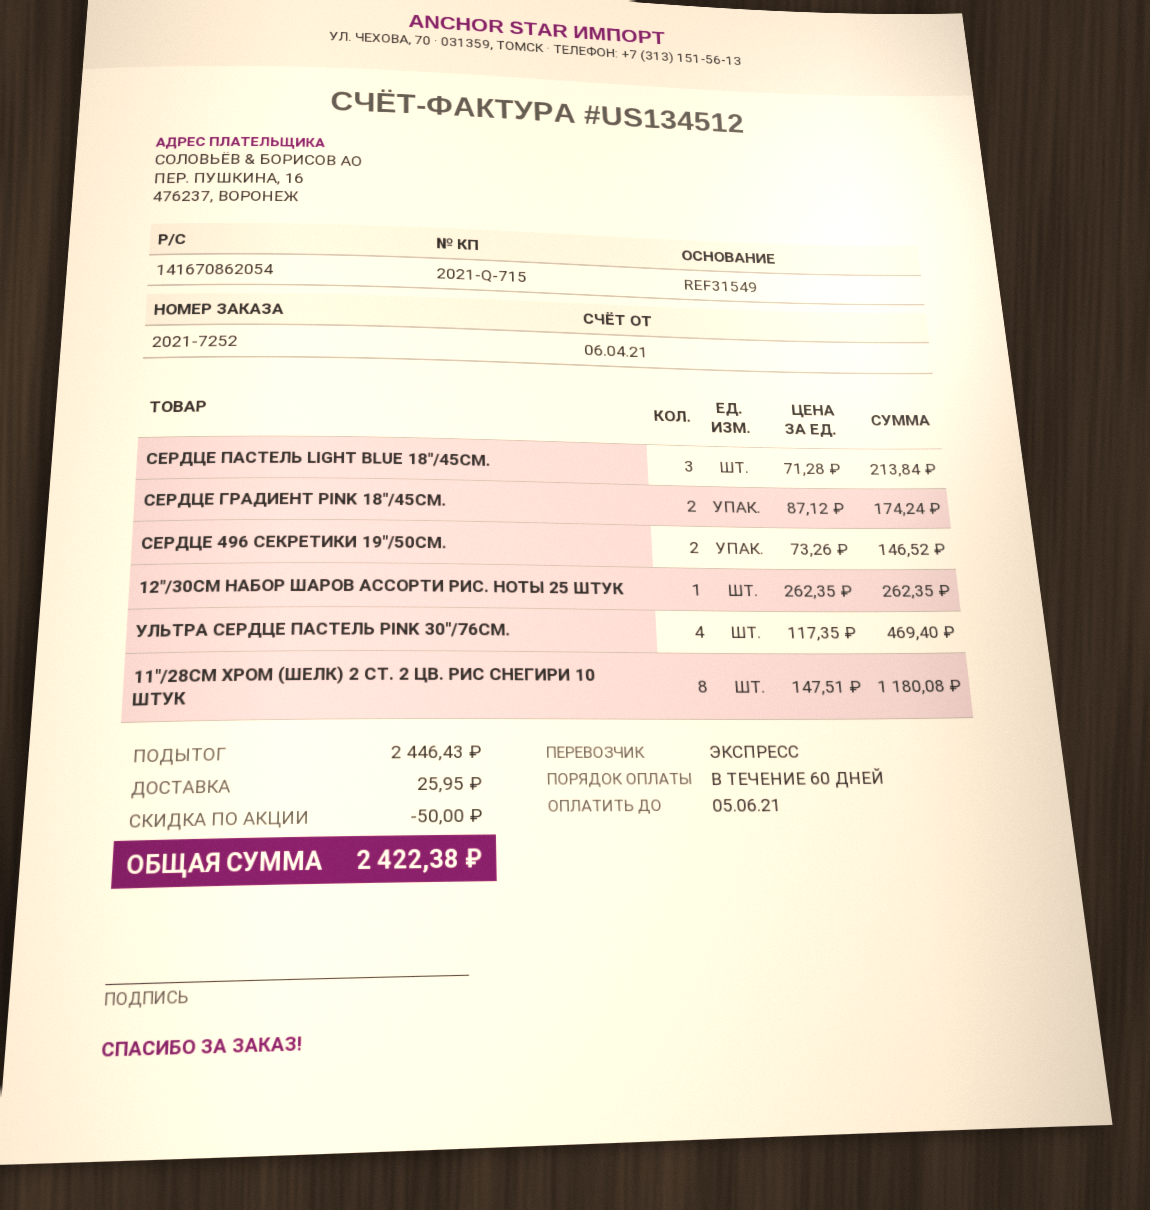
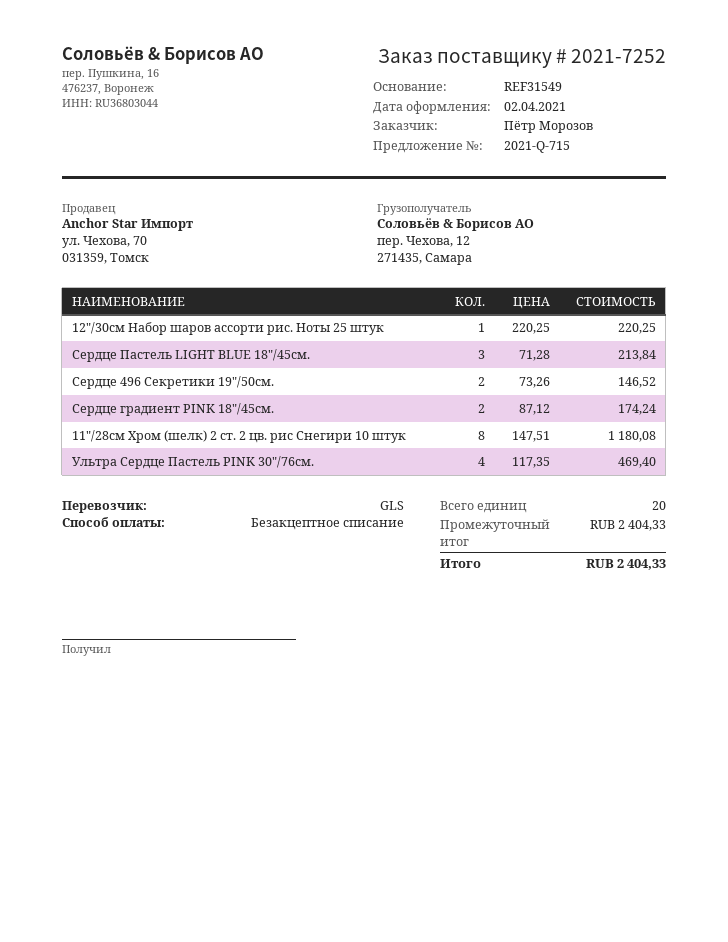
shipping method: express -> GLS
12"/30СМ НАБОР ШАРОВ АССОРТИ РИС. НОТЫ 25 ШТУК: 1 x 262.35 = 262.35 -> 1 x 220.25 = 220.25
subtotal: 2446.43 -> 2404.33
discount: 50.00 -> none
shipping: 25.95 -> none
total: 2422.38 -> 2404.33

